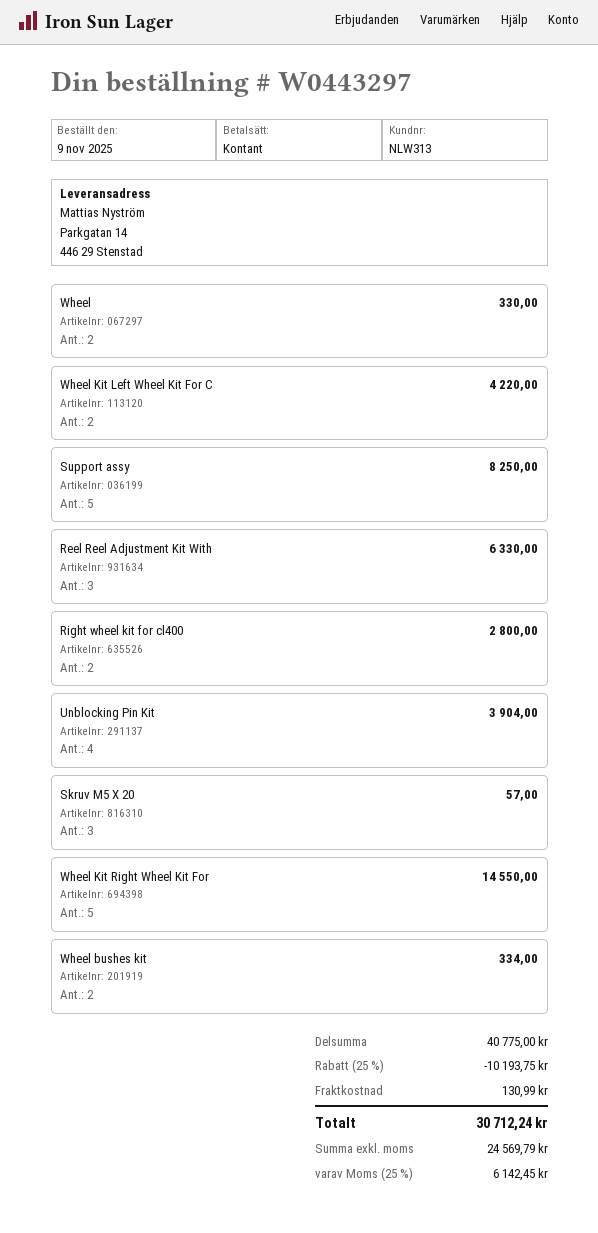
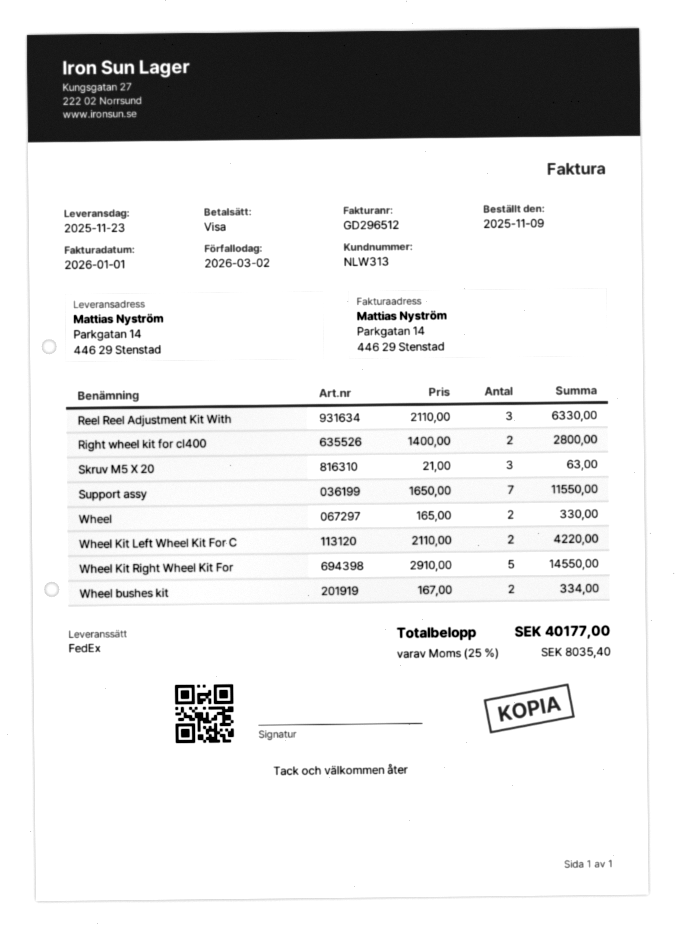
payment method: cash -> Visa
Support assy: 5 for 8250.00 -> 7 for 11550.00
Unblocking Pin Kit: 4 for 3904.00 -> none
Skruv M5 X 20: 3 for 57.00 -> 3 for 63.00
discount: 25% = 10193.75 -> none
shipping: 130.99 -> none
tax: 25% = 6142.45 -> 25% = 8035.40
total: 30712.24 -> 40177.00

